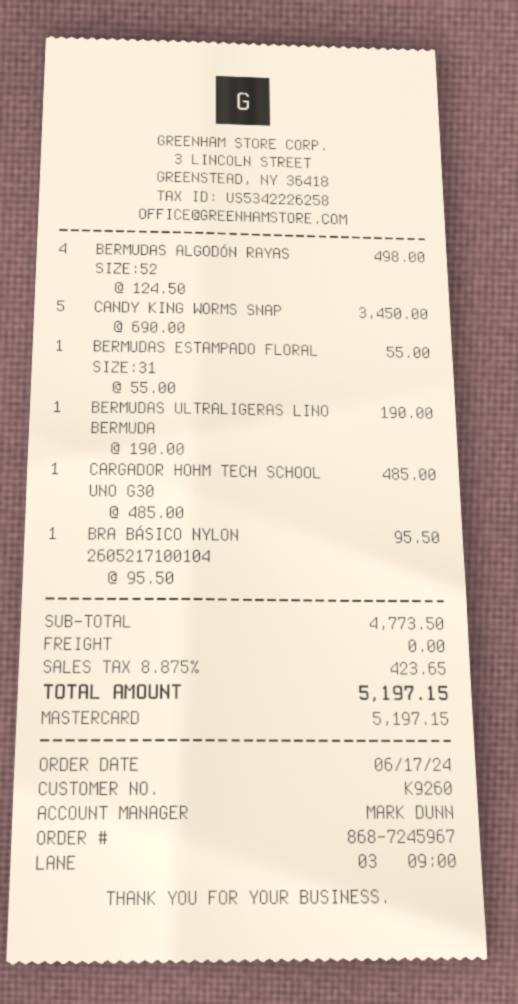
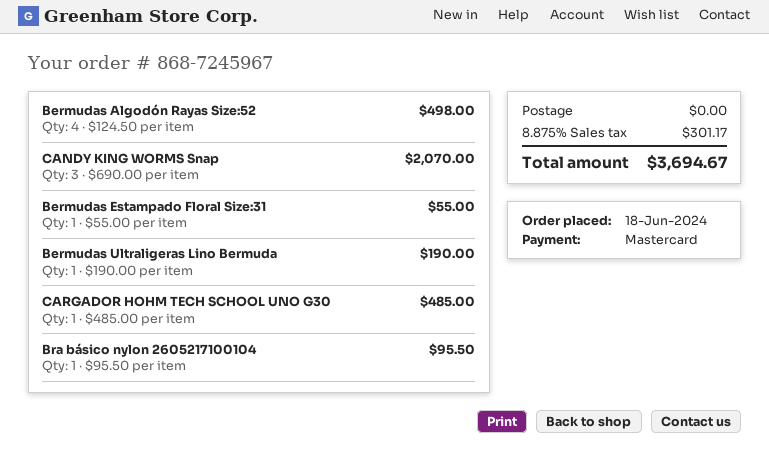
order date: 2024-06-17 -> 2024-06-18
CANDY KING WORMS SNAP: 5 x 690.00 = 3450.00 -> 3 x 690.00 = 2070.00
tax: 8.875% = 423.65 -> 8.875% = 301.17
total: 5197.15 -> 3694.67

